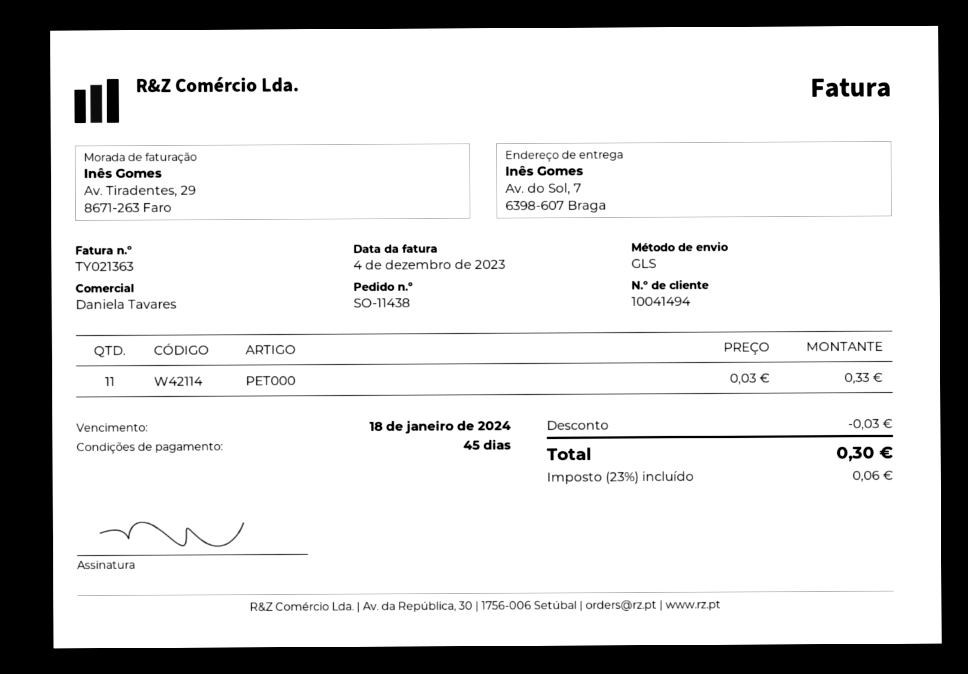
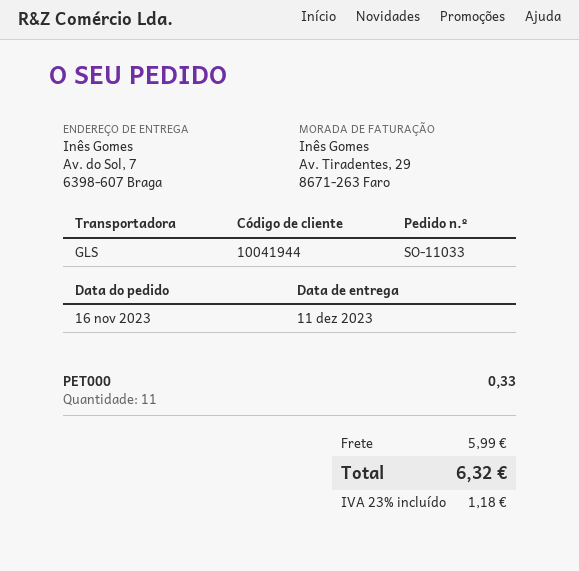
order number: SO-11438 -> SO-11033
customer number: 10041494 -> 10041944
discount: 0.03 -> none
shipping: none -> 5.99
tax: 23% = 0.06 -> 23% = 1.18
total: 0.30 -> 6.32

